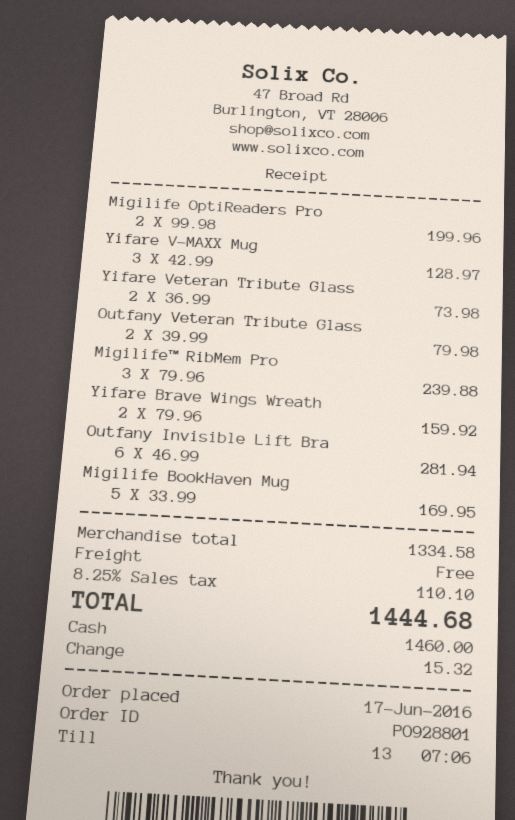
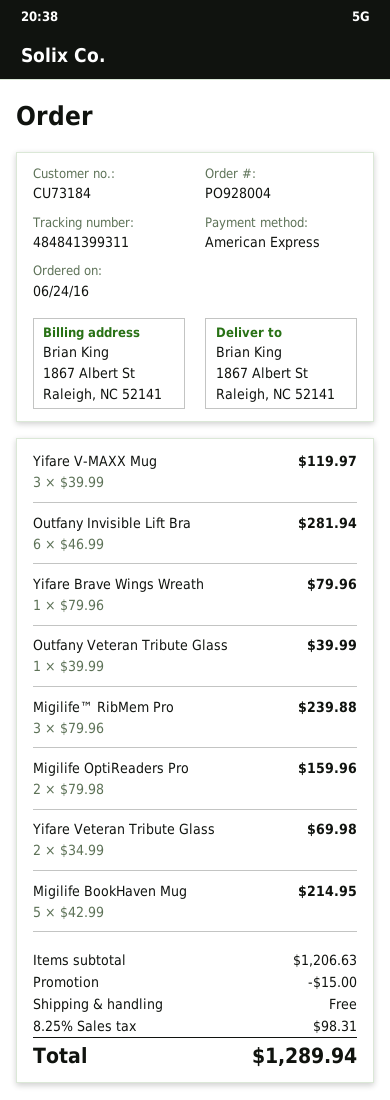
order number: PO928801 -> PO928004
order date: 2016-06-17 -> 2016-06-24
payment method: cash -> American Express
Migilife OptiReaders Pro: 2 x 99.98 = 199.96 -> 2 x 79.98 = 159.96
Yifare V-MAXX Mug: 3 x 42.99 = 128.97 -> 3 x 39.99 = 119.97
Yifare Veteran Tribute Glass: 2 x 36.99 = 73.98 -> 2 x 34.99 = 69.98
Outfany Veteran Tribute Glass: 2 x 39.99 = 79.98 -> 1 x 39.99 = 39.99
Yifare Brave Wings Wreath: 2 x 79.96 = 159.92 -> 1 x 79.96 = 79.96
Migilife BookHaven Mug: 5 x 33.99 = 169.95 -> 5 x 42.99 = 214.95
subtotal: 1334.58 -> 1206.63
discount: none -> 15.00
tax: 8.25% = 110.10 -> 8.25% = 98.31
total: 1444.68 -> 1289.94

